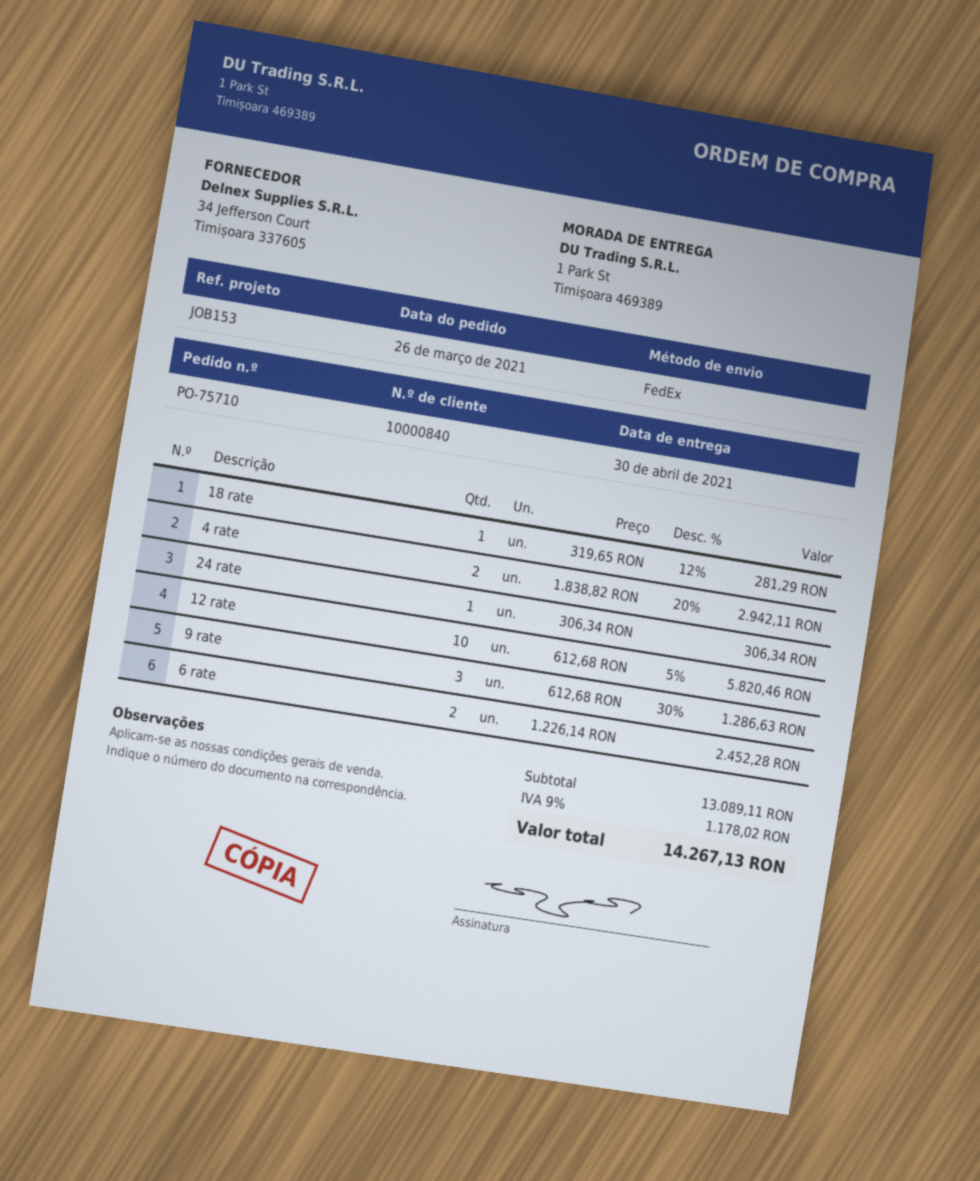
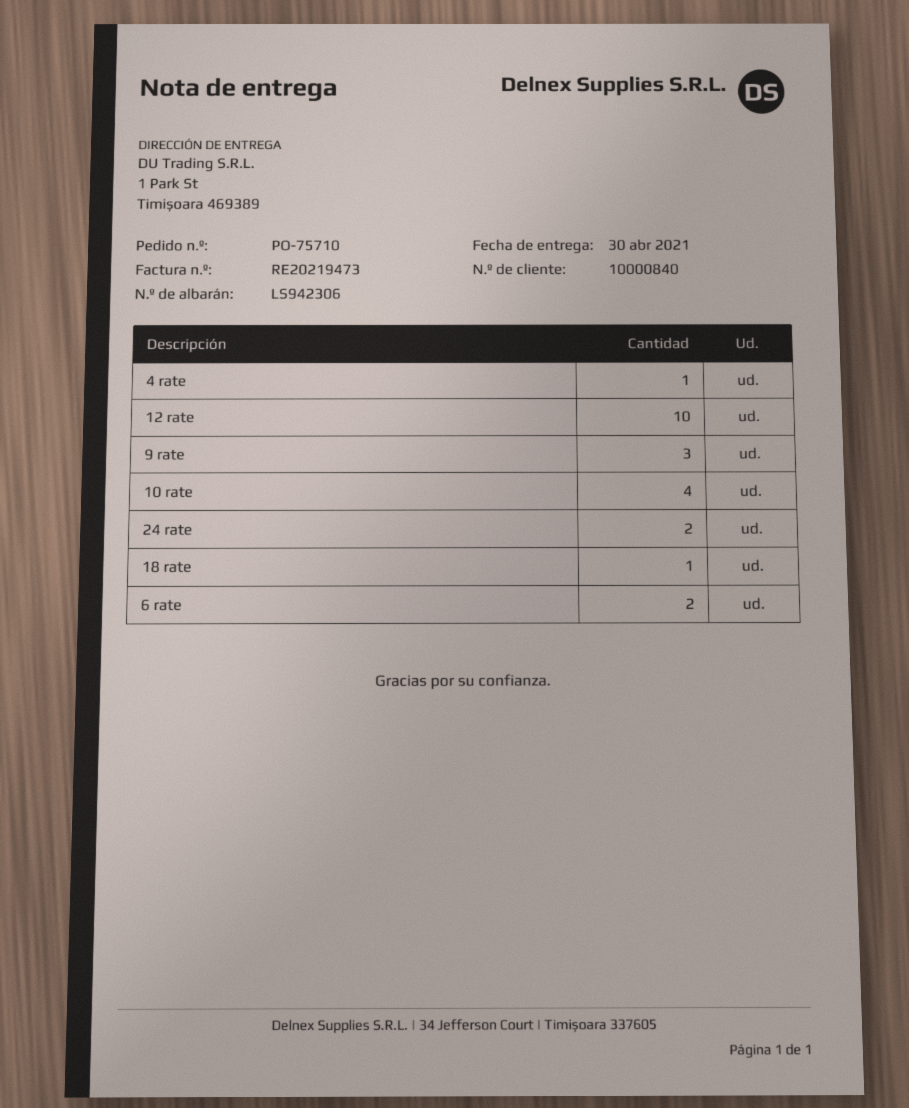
4 rate: 2 -> 1
24 rate: 1 -> 2
10 rate: none -> 4

